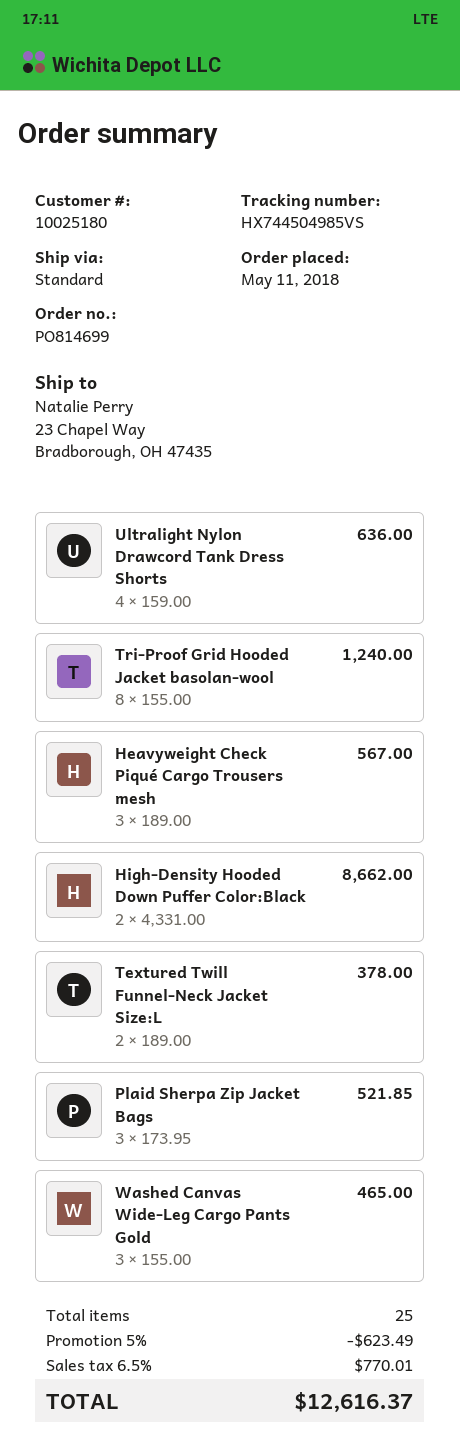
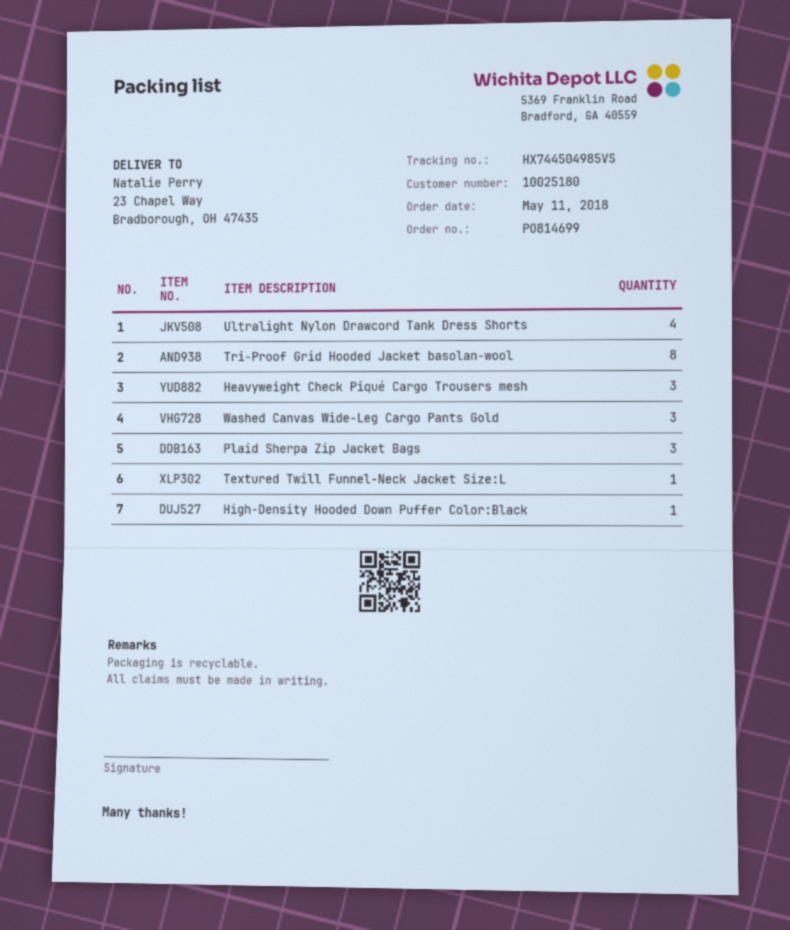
High-Density Hooded Down Puffer Color:Black: 2 -> 1
Textured Twill Funnel-Neck Jacket Size:L: 2 -> 1

